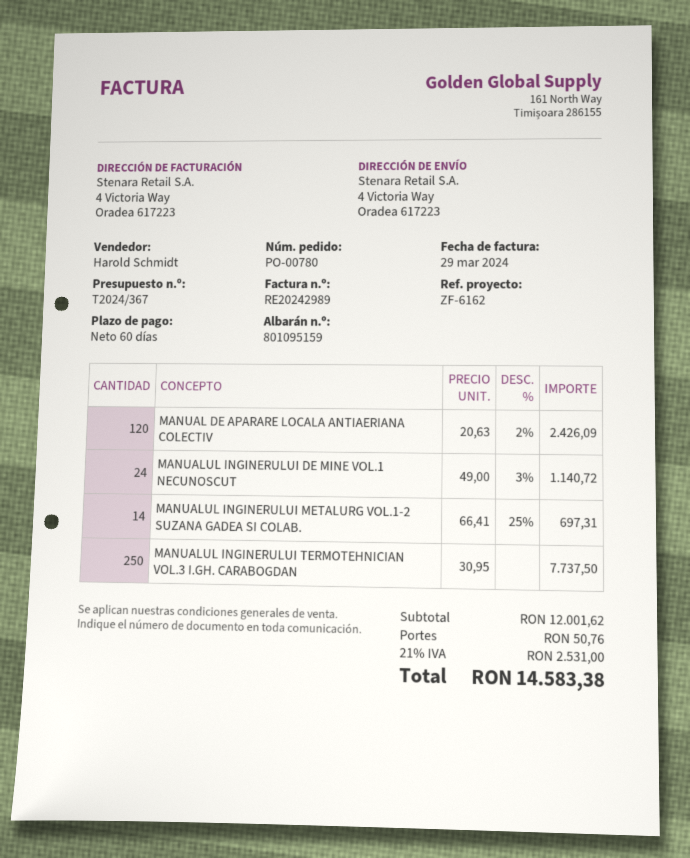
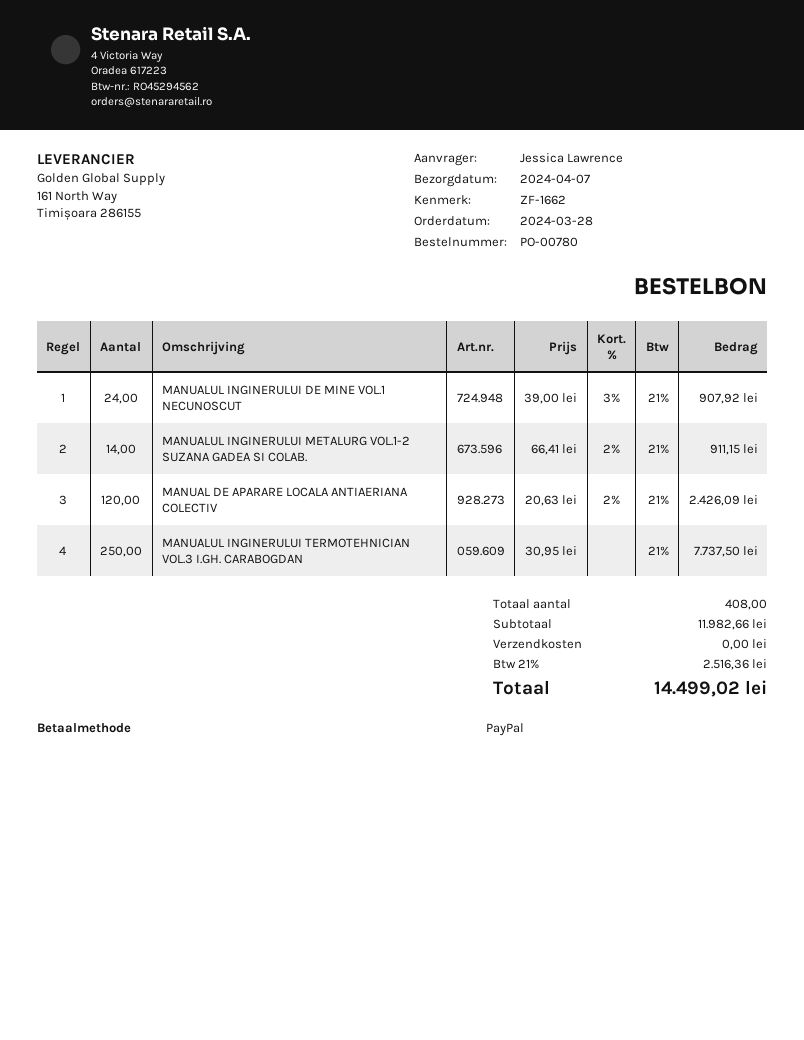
reference: ZF-6162 -> ZF-1662
MANUALUL INGINERULUI DE MINE VOL.1 NECUNOSCUT: 24 x 49.00 - 3% = 1140.72 -> 24 x 39.00 - 3% = 907.92
MANUALUL INGINERULUI METALURG VOL.1-2 SUZANA GADEA SI COLAB.: 14 x 66.41 - 25% = 697.31 -> 14 x 66.41 - 2% = 911.15
subtotal: 12001.62 -> 11982.66
shipping: 50.76 -> 0.00
tax: 21% = 2531.00 -> 21% = 2516.36
total: 14583.38 -> 14499.02

